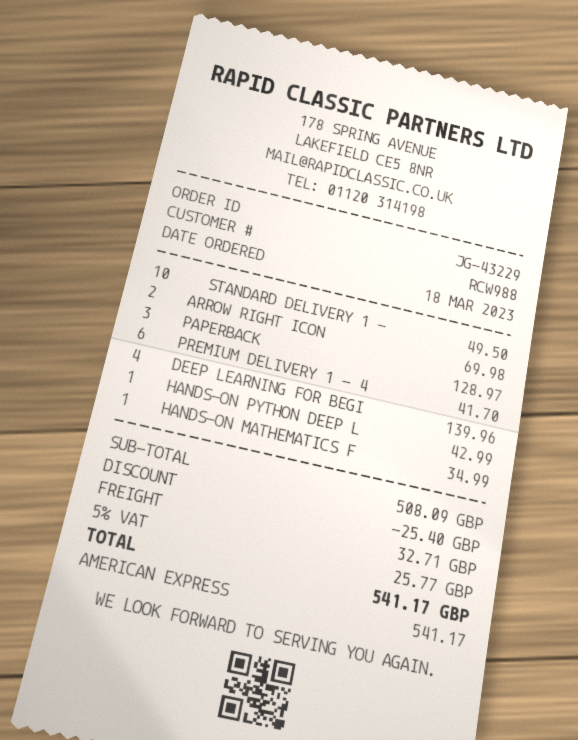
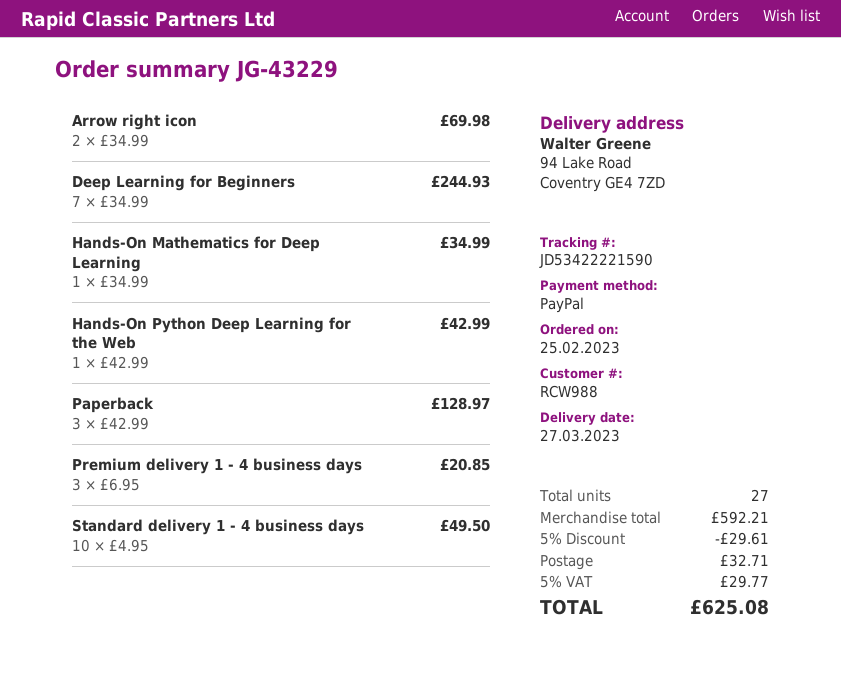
order date: 2023-03-18 -> 2023-02-25
payment method: American Express -> PayPal
PREMIUM DELIVERY 1 - 4: 6 for 41.70 -> 3 for 20.85
DEEP LEARNING FOR BEGI: 4 for 139.96 -> 7 for 244.93
subtotal: 508.09 -> 592.21
discount: 25.40 -> 29.61
tax: 5% = 25.77 -> 5% = 29.77
total: 541.17 -> 625.08

